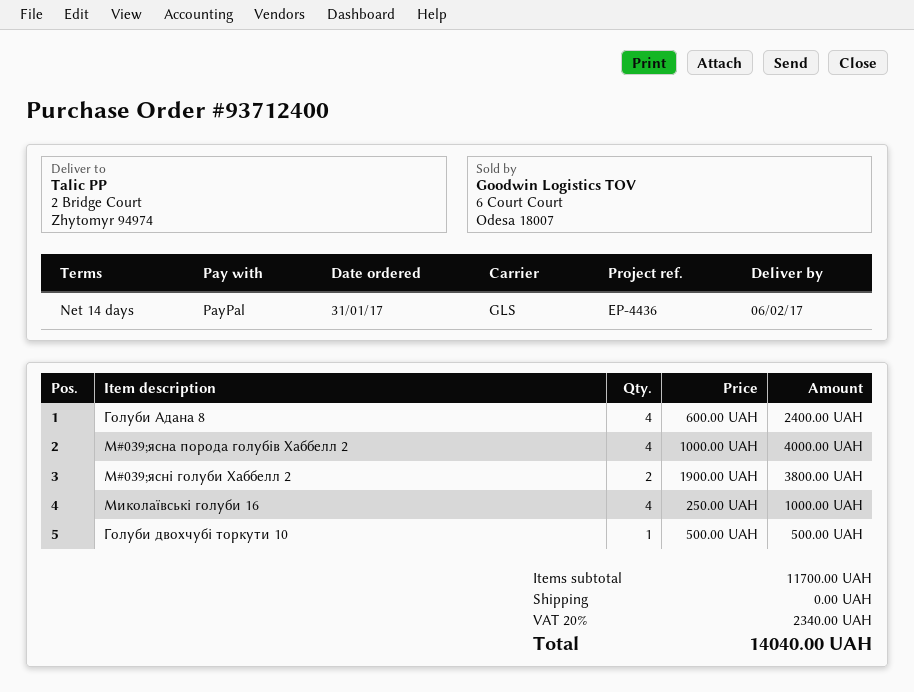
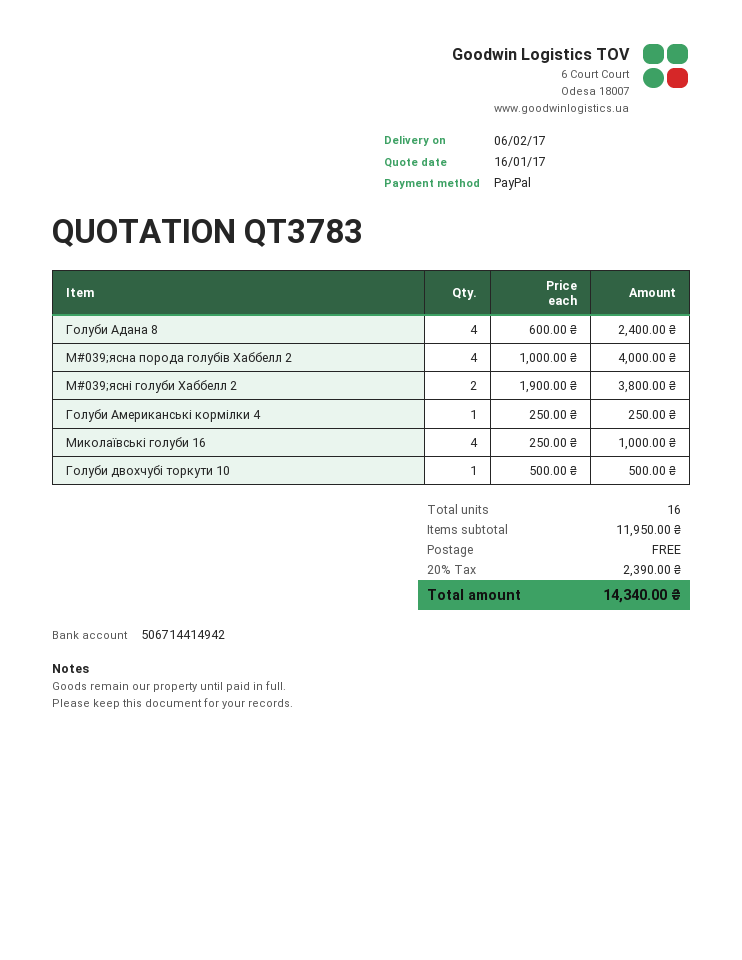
Голуби Американські кормілки 4: none -> 1 x 250.00 = 250.00
subtotal: 11700.00 -> 11950.00
tax: 20% = 2340.00 -> 20% = 2390.00
total: 14040.00 -> 14340.00

